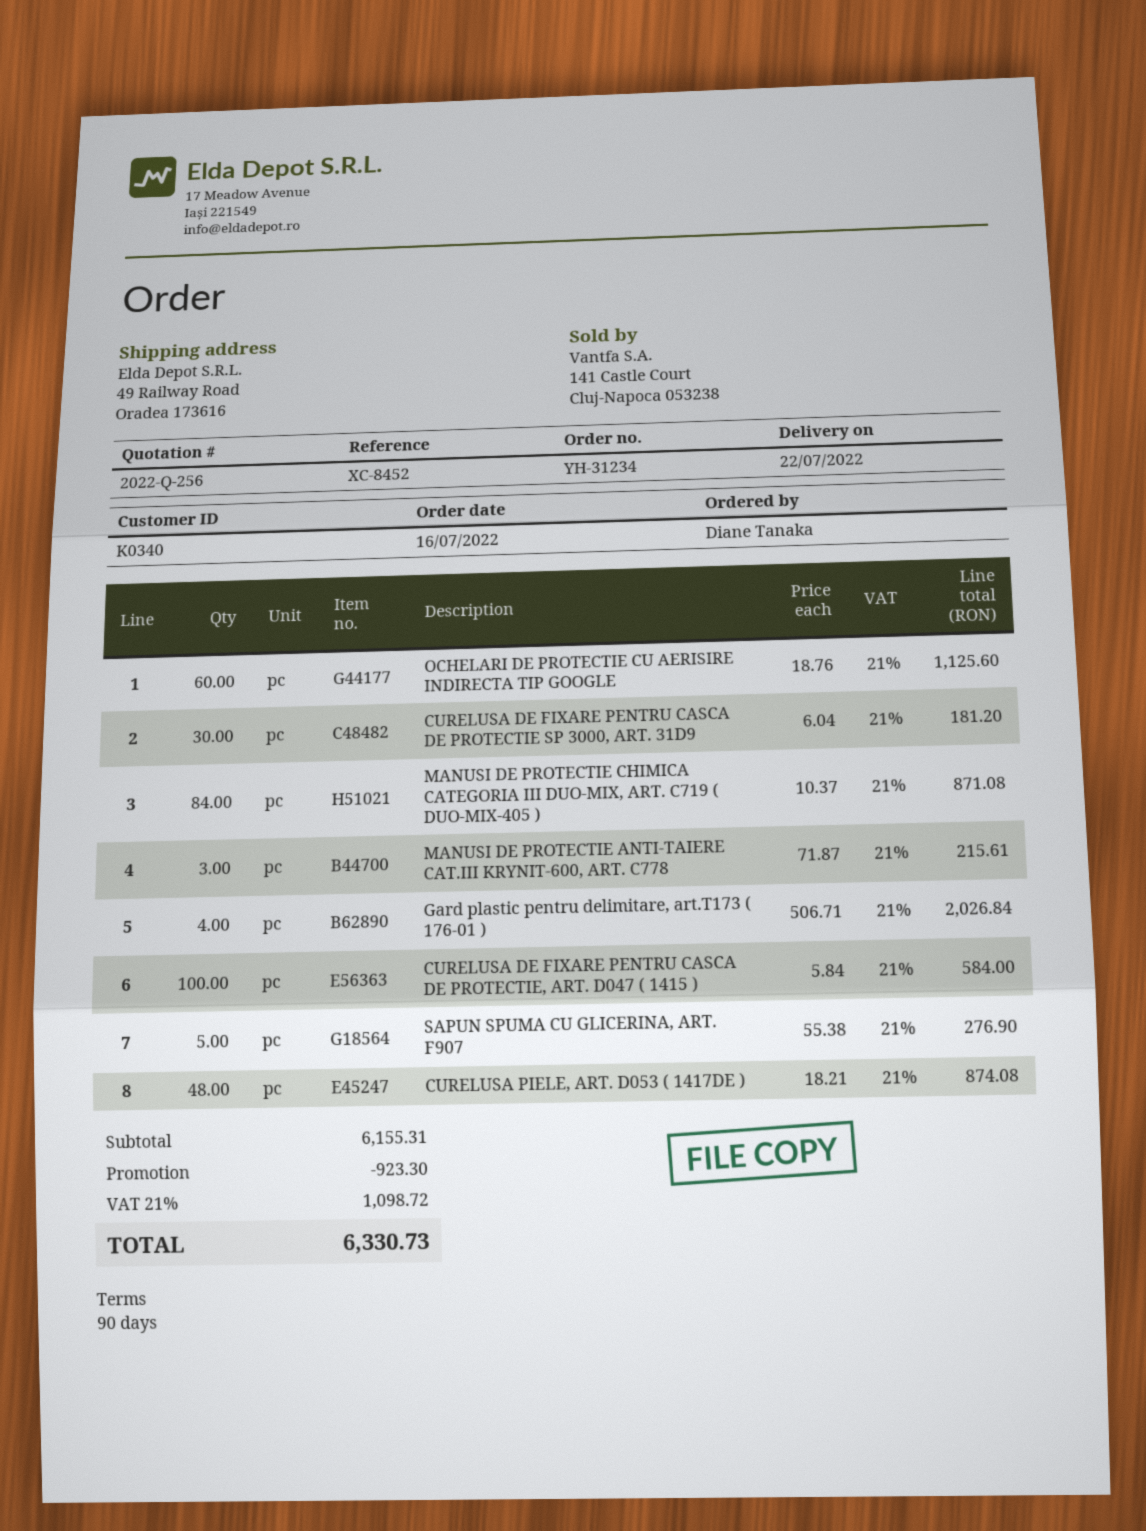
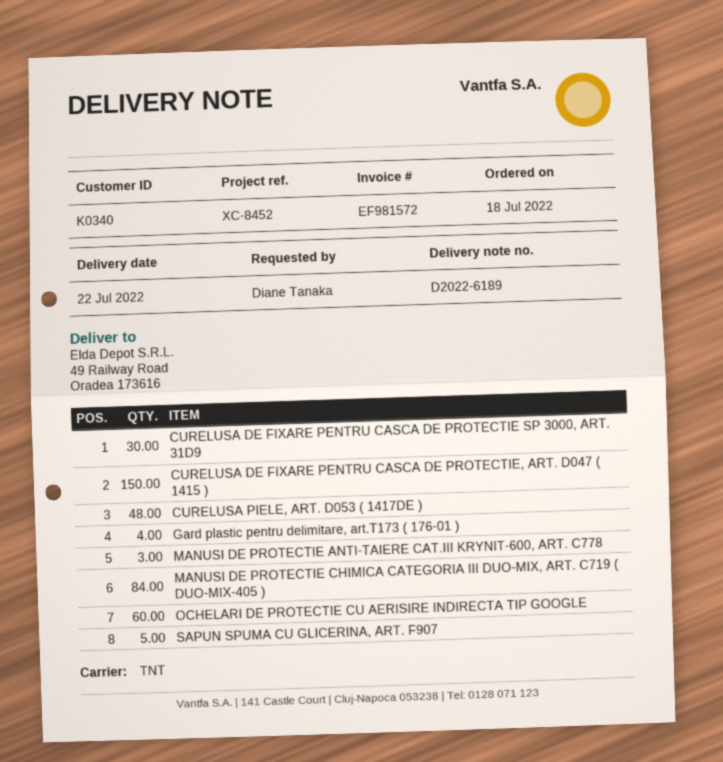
order date: 2022-07-16 -> 2022-07-18
CURELUSA DE FIXARE PENTRU CASCA DE PROTECTIE, ART. D047 ( 1415 ): 100 -> 150

